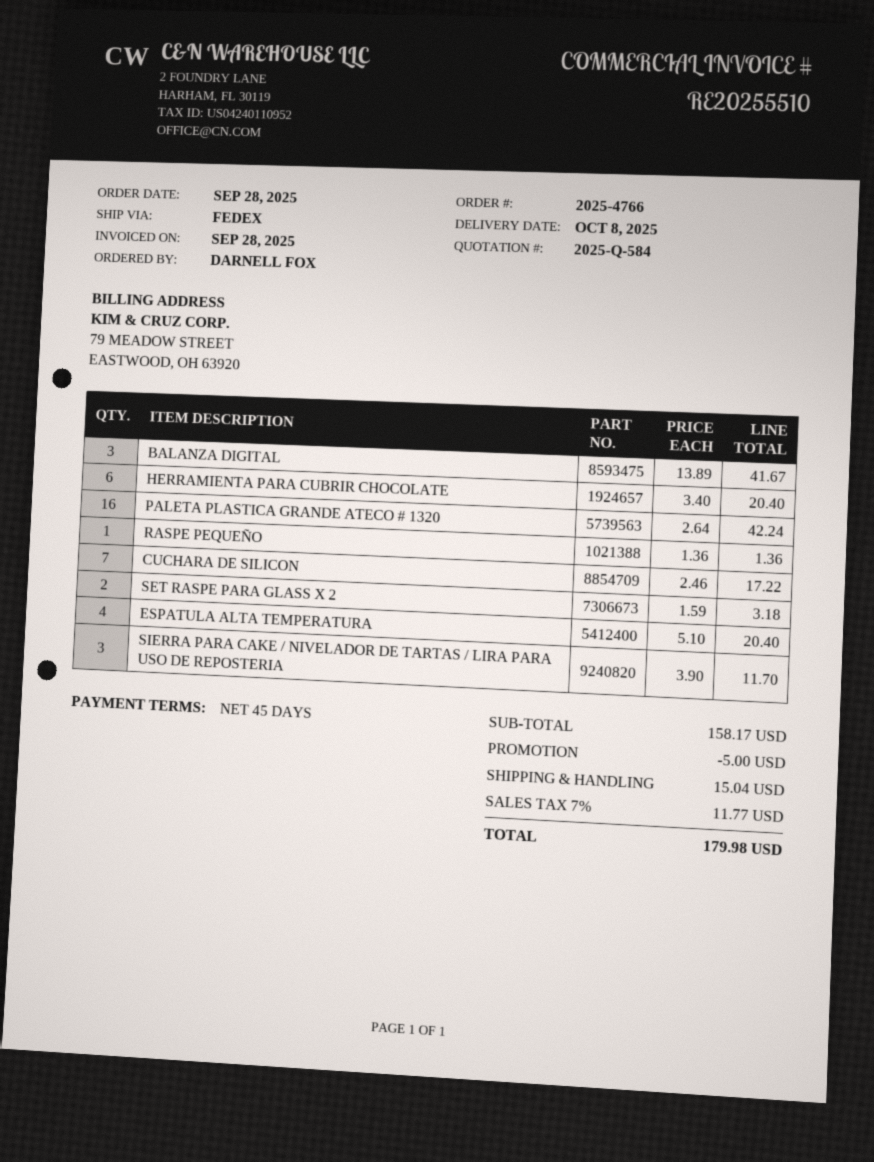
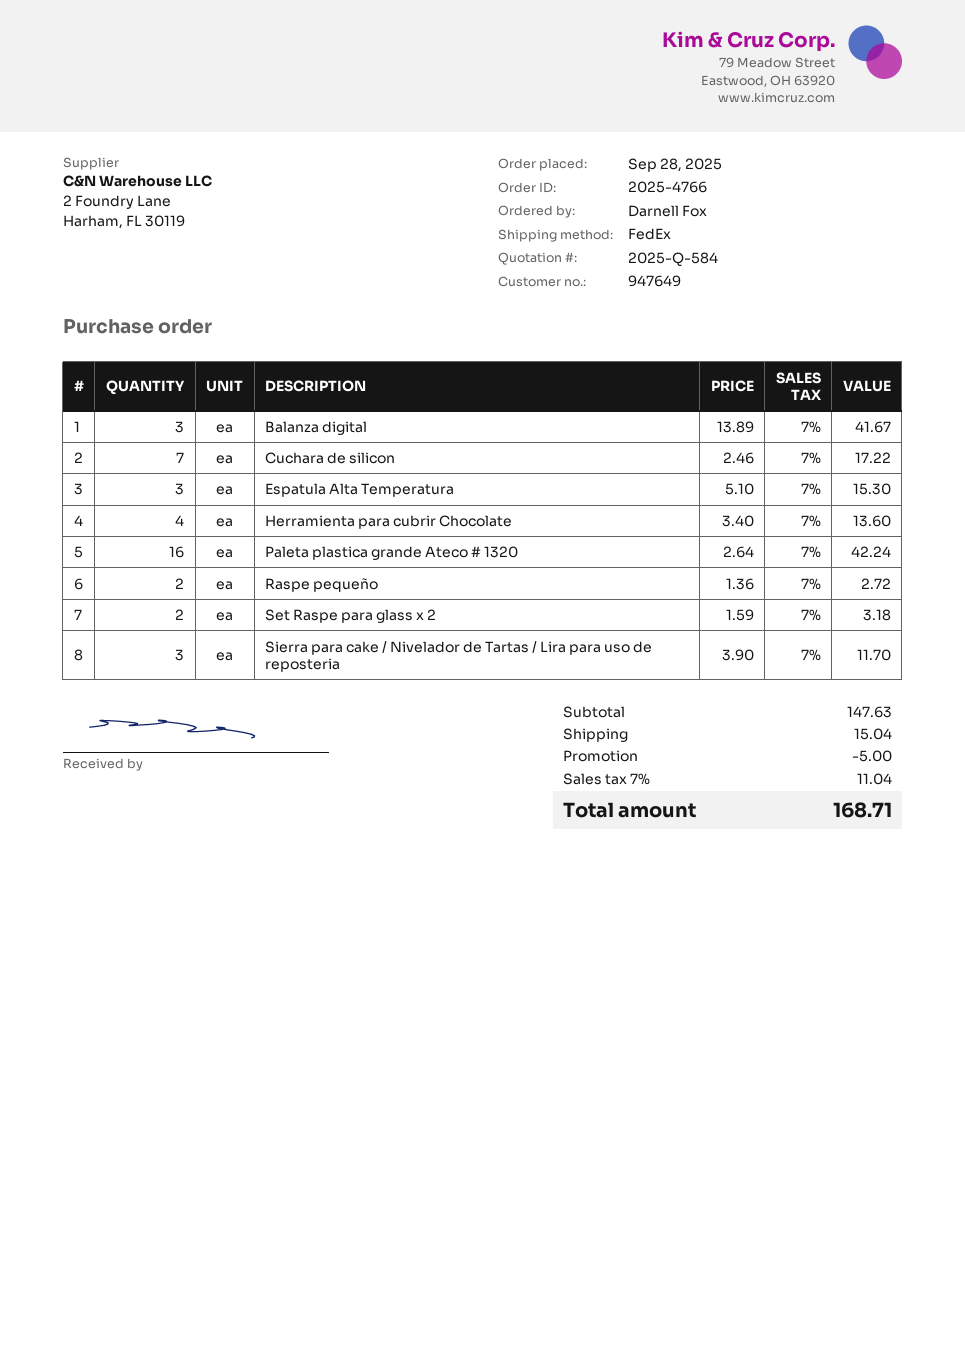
HERRAMIENTA PARA CUBRIR CHOCOLATE: 6 x 3.40 = 20.40 -> 4 x 3.40 = 13.60
RASPE PEQUEÑO: 1 x 1.36 = 1.36 -> 2 x 1.36 = 2.72
ESPATULA ALTA TEMPERATURA: 4 x 5.10 = 20.40 -> 3 x 5.10 = 15.30
subtotal: 158.17 -> 147.63
tax: 7% = 11.77 -> 7% = 11.04
total: 179.98 -> 168.71

